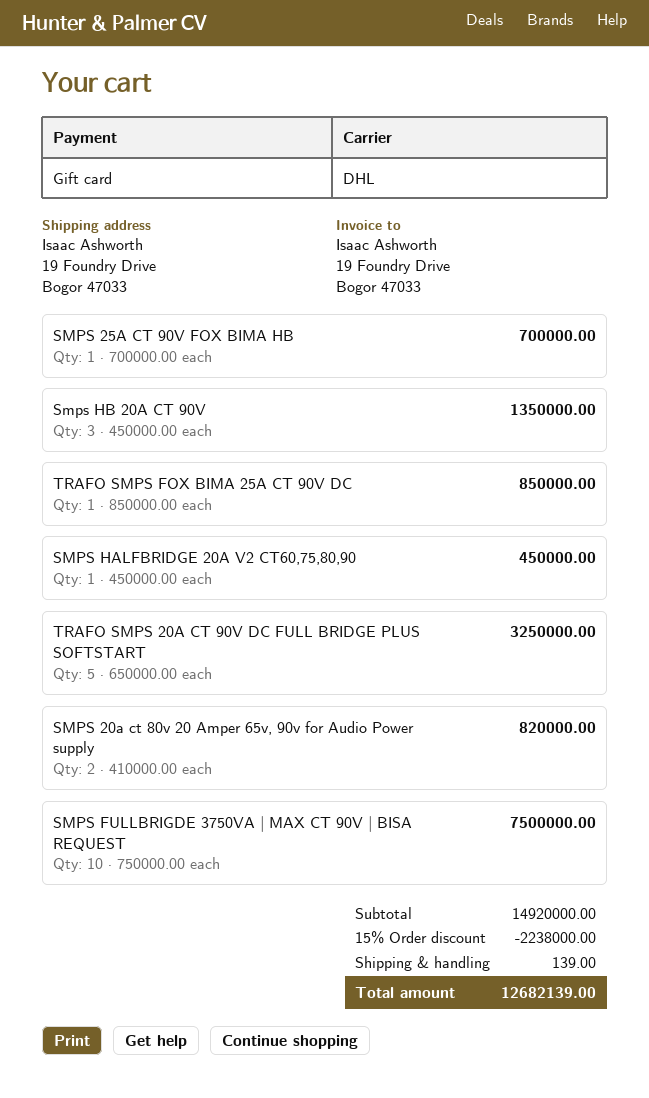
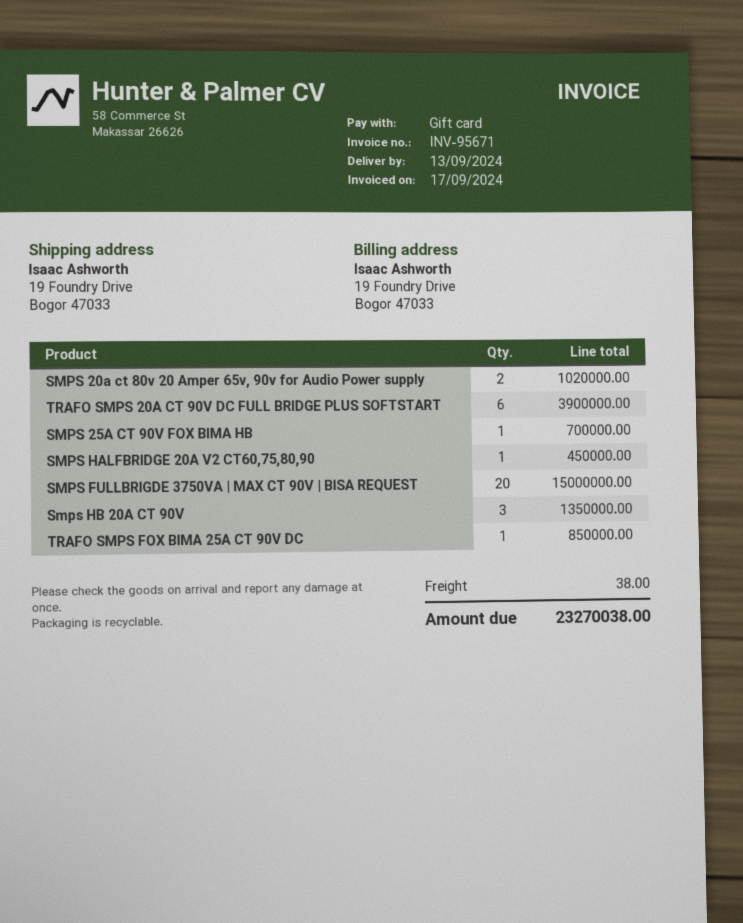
TRAFO SMPS 20A CT 90V DC FULL BRIDGE PLUS SOFTSTART: 5 for 3250000.00 -> 6 for 3900000.00
SMPS 20a ct 80v 20 Amper 65v, 90v for Audio Power supply: 2 for 820000.00 -> 2 for 1020000.00
SMPS FULLBRIGDE 3750VA | MAX CT 90V | BISA REQUEST: 10 for 7500000.00 -> 20 for 15000000.00
discount: 15% = 2238000.00 -> none
shipping: 139.00 -> 38.00
total: 12682139.00 -> 23270038.00

